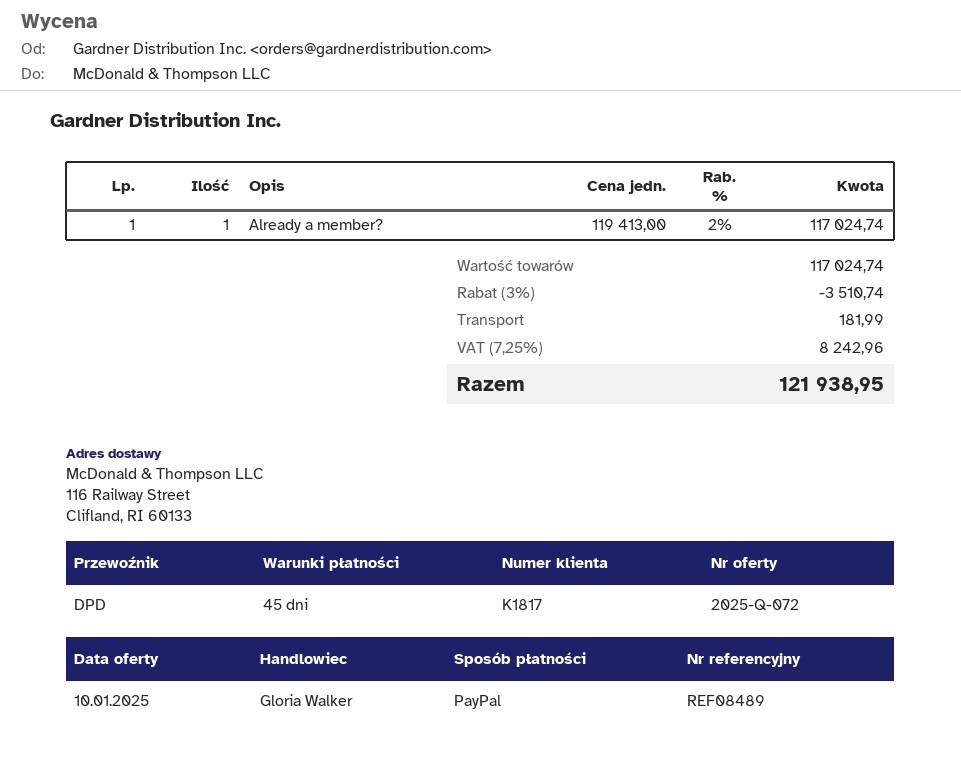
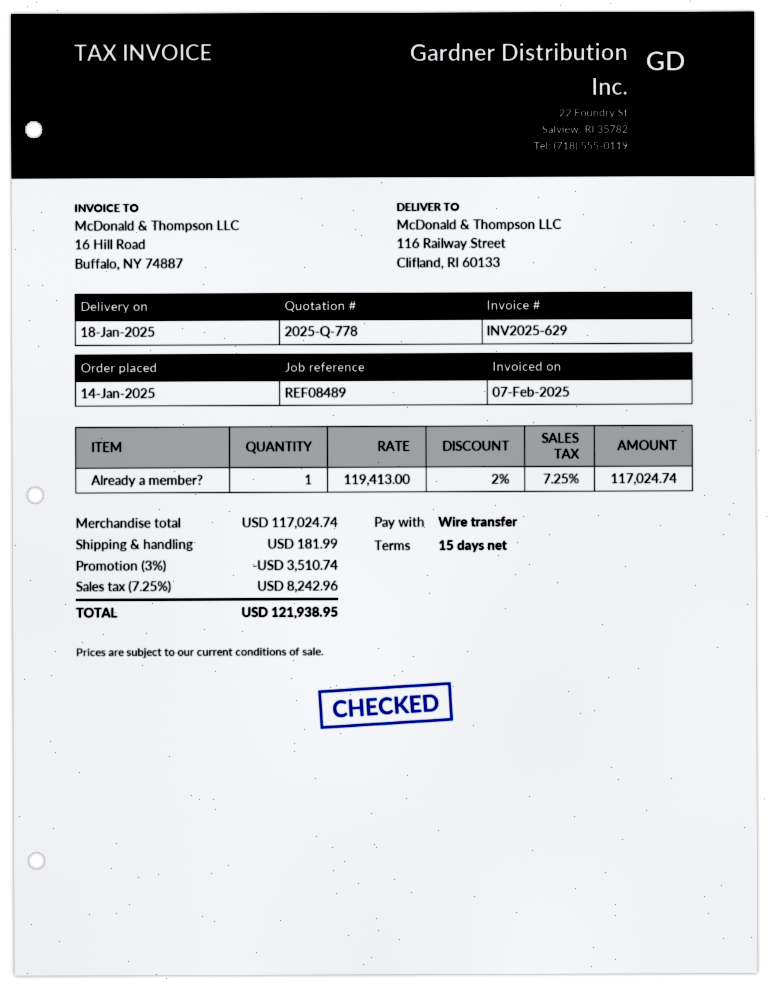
quote number: 2025-Q-072 -> 2025-Q-778
payment terms: 45 days -> 15 days
payment method: PayPal -> bank transfer

